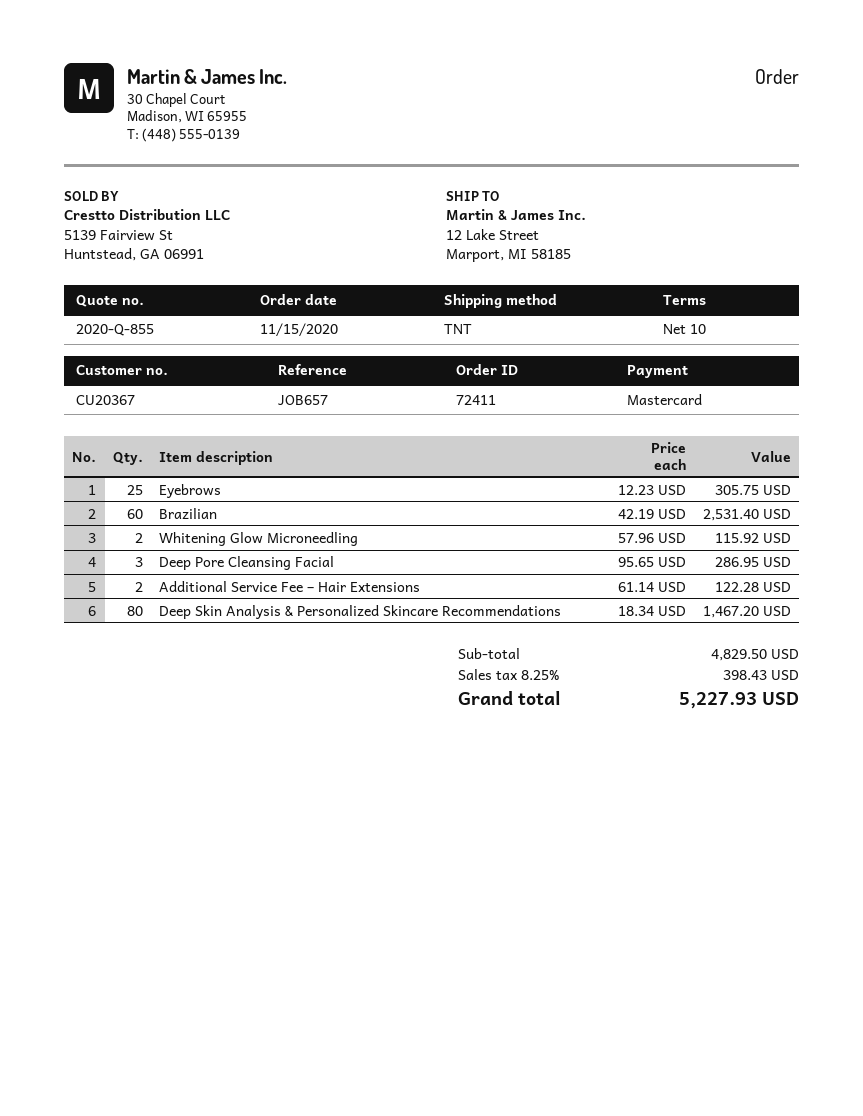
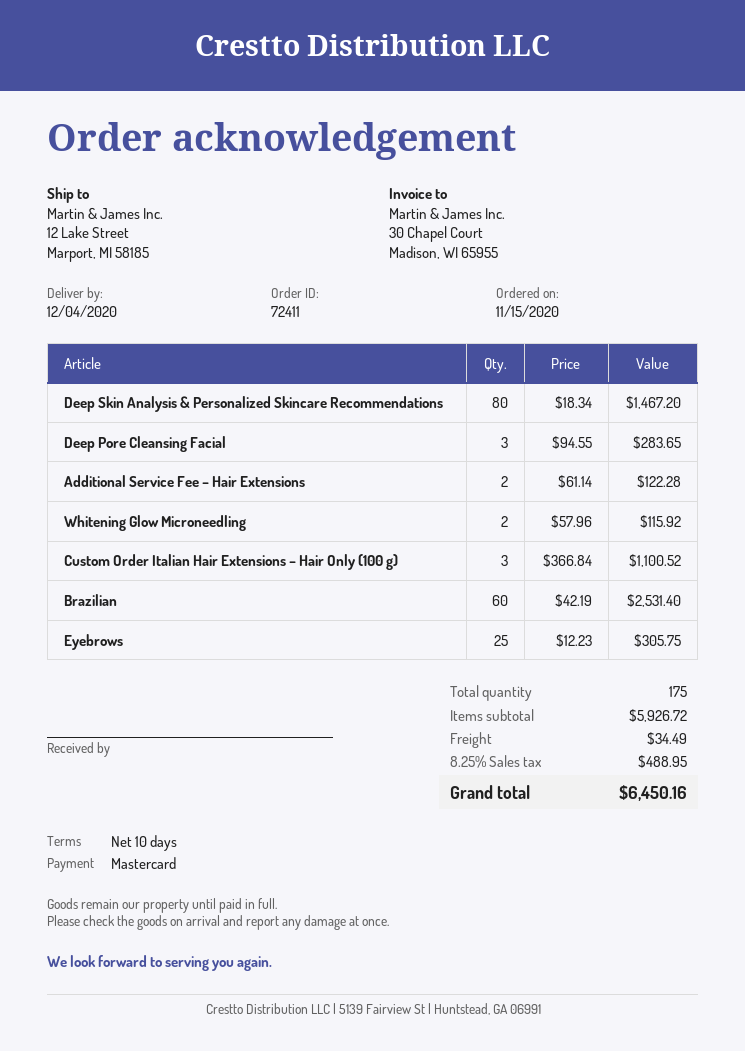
Deep Pore Cleansing Facial: 3 x 95.65 = 286.95 -> 3 x 94.55 = 283.65
Custom Order Italian Hair Extensions – Hair Only (100 g): none -> 3 x 366.84 = 1100.52
subtotal: 4829.50 -> 5926.72
shipping: none -> 34.49
tax: 8.25% = 398.43 -> 8.25% = 488.95
total: 5227.93 -> 6450.16

